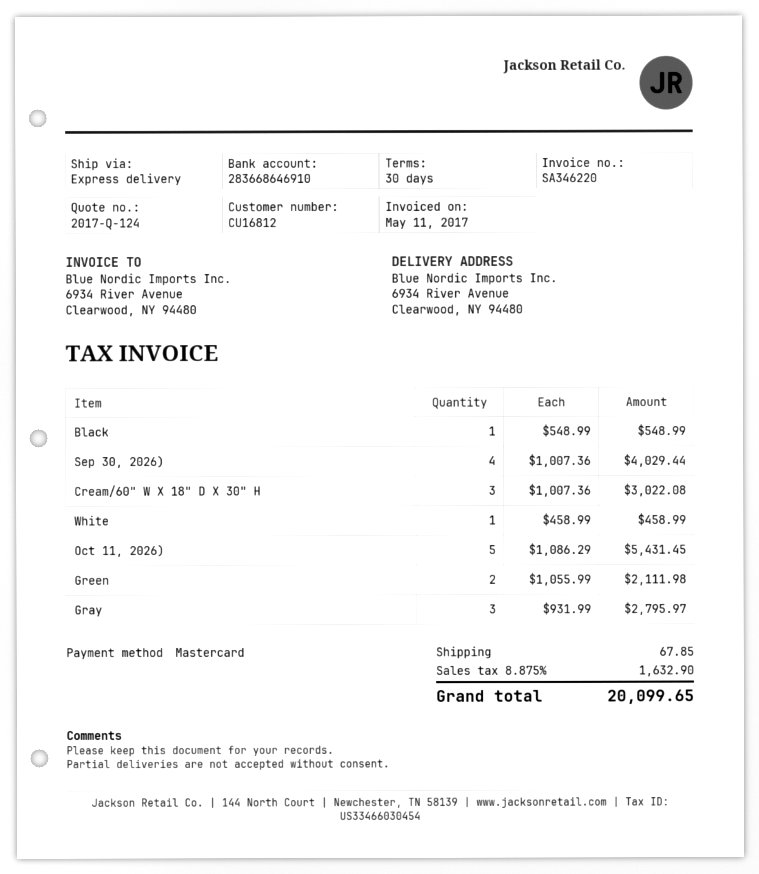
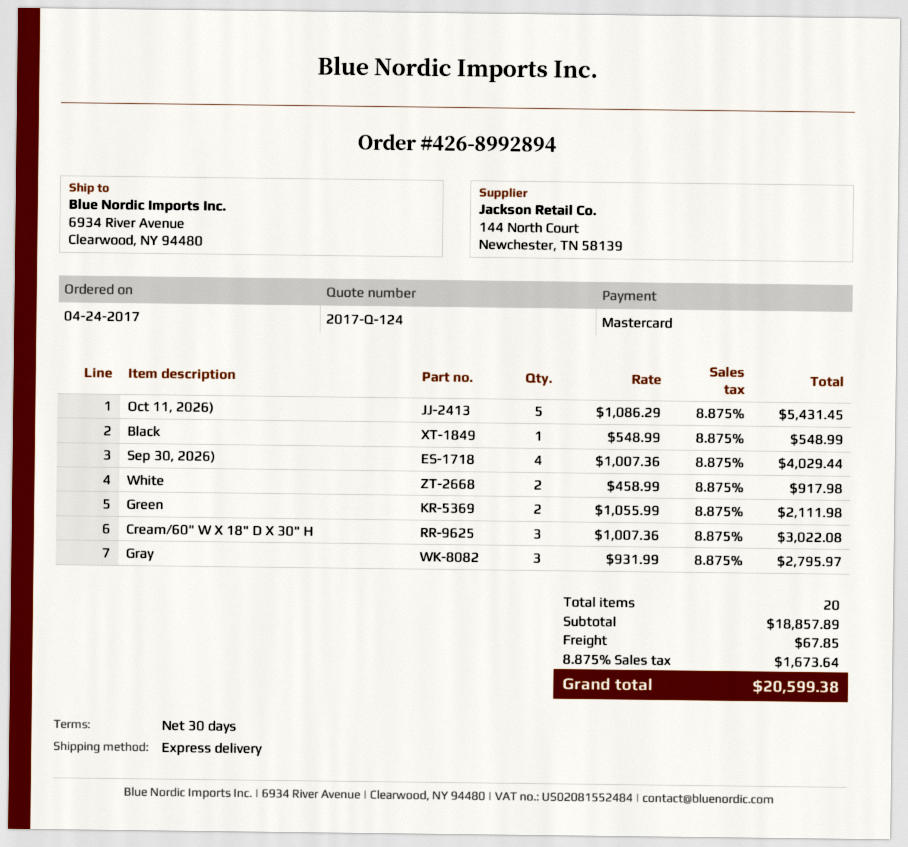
White: 1 x 458.99 = 458.99 -> 2 x 458.99 = 917.98
tax: 8.875% = 1632.90 -> 8.875% = 1673.64
total: 20099.65 -> 20599.38

